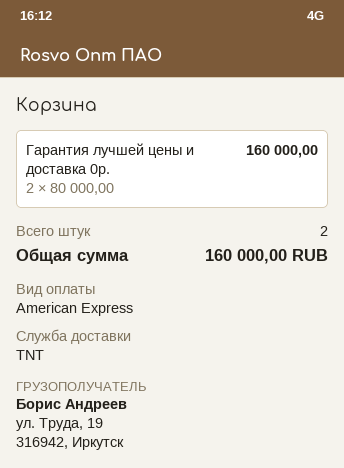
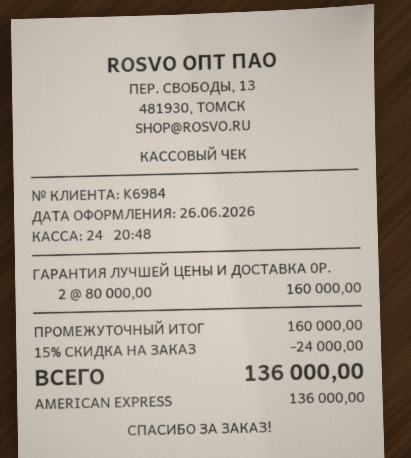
discount: none -> 15% = 24000.00
total: 160000.00 -> 136000.00

